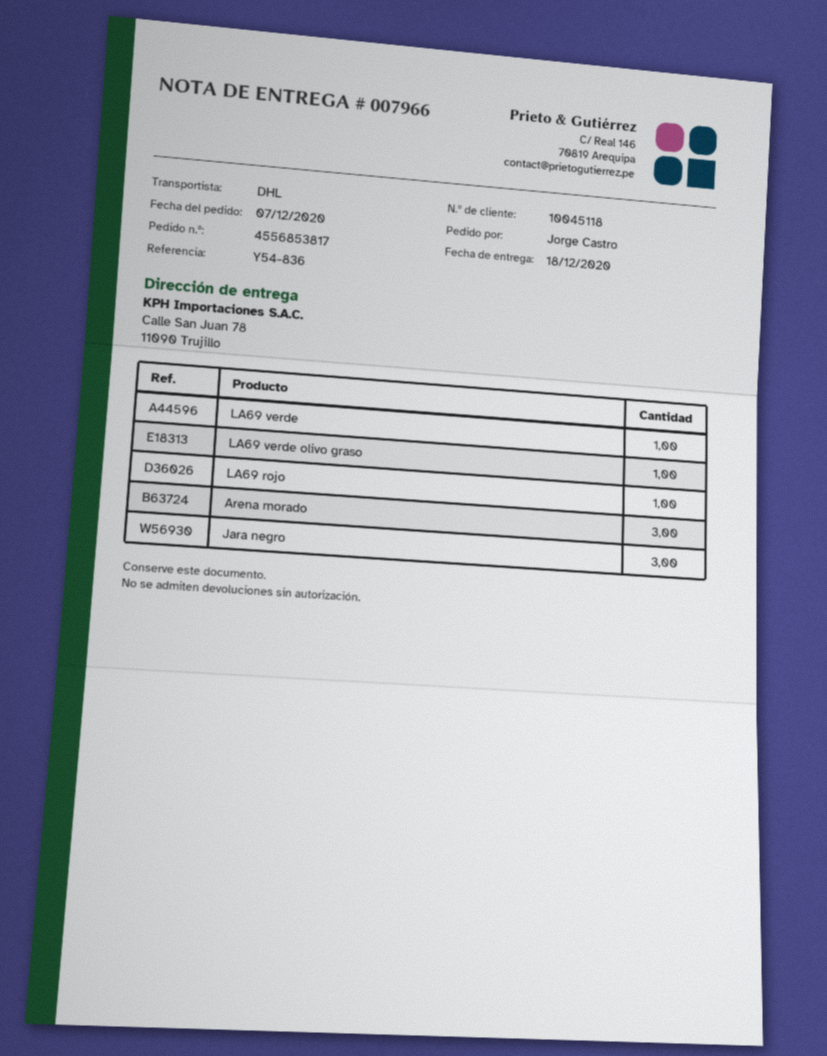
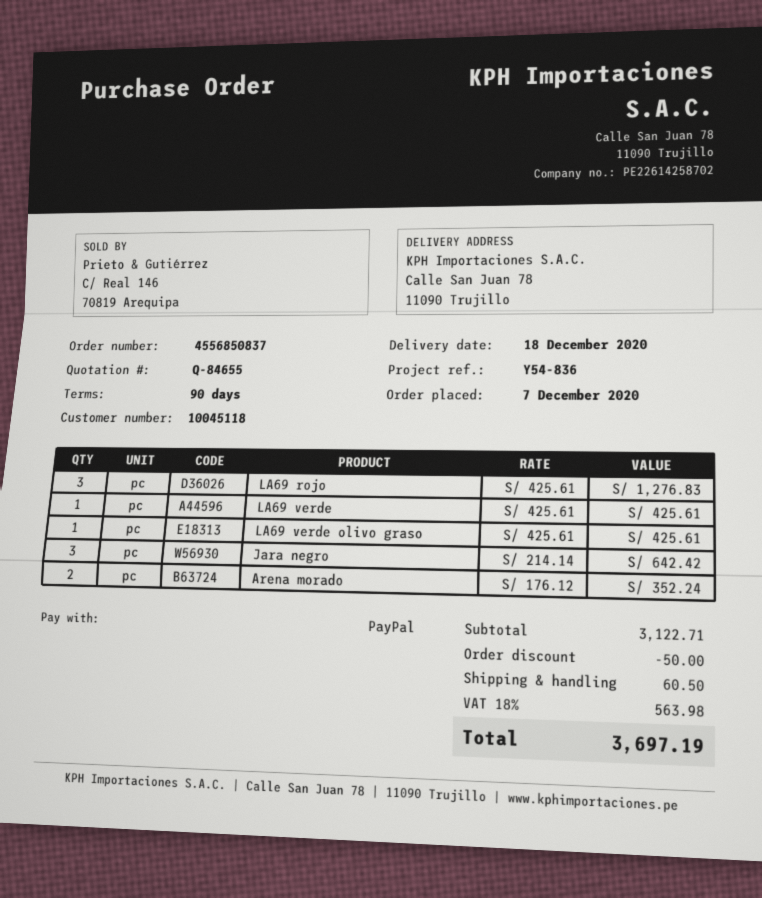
order number: 4556853817 -> 4556850837
LA69 rojo: 1 -> 3
Arena morado: 3 -> 2

